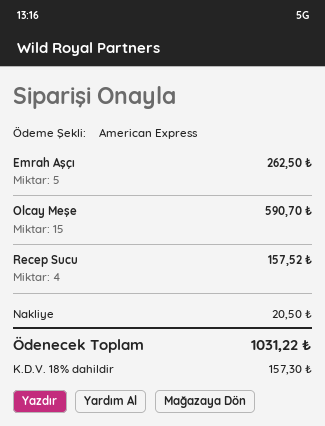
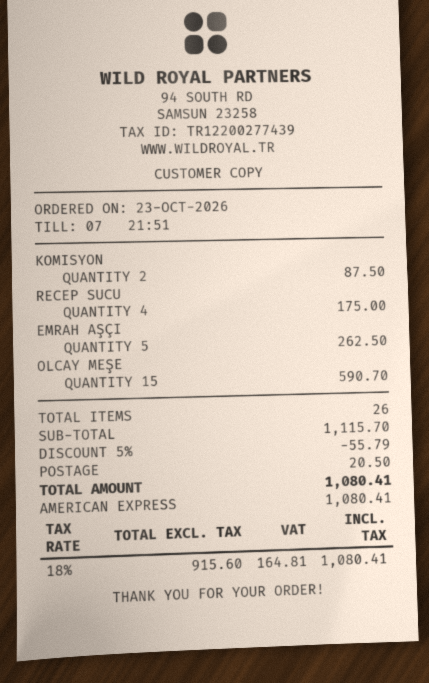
Recep Sucu: 4 for 157.52 -> 4 for 175.00
KOMISYON: none -> 2 for 87.50
discount: none -> 5% = 55.79
tax: 18% = 157.30 -> 18% = 164.81
total: 1031.22 -> 1080.41

